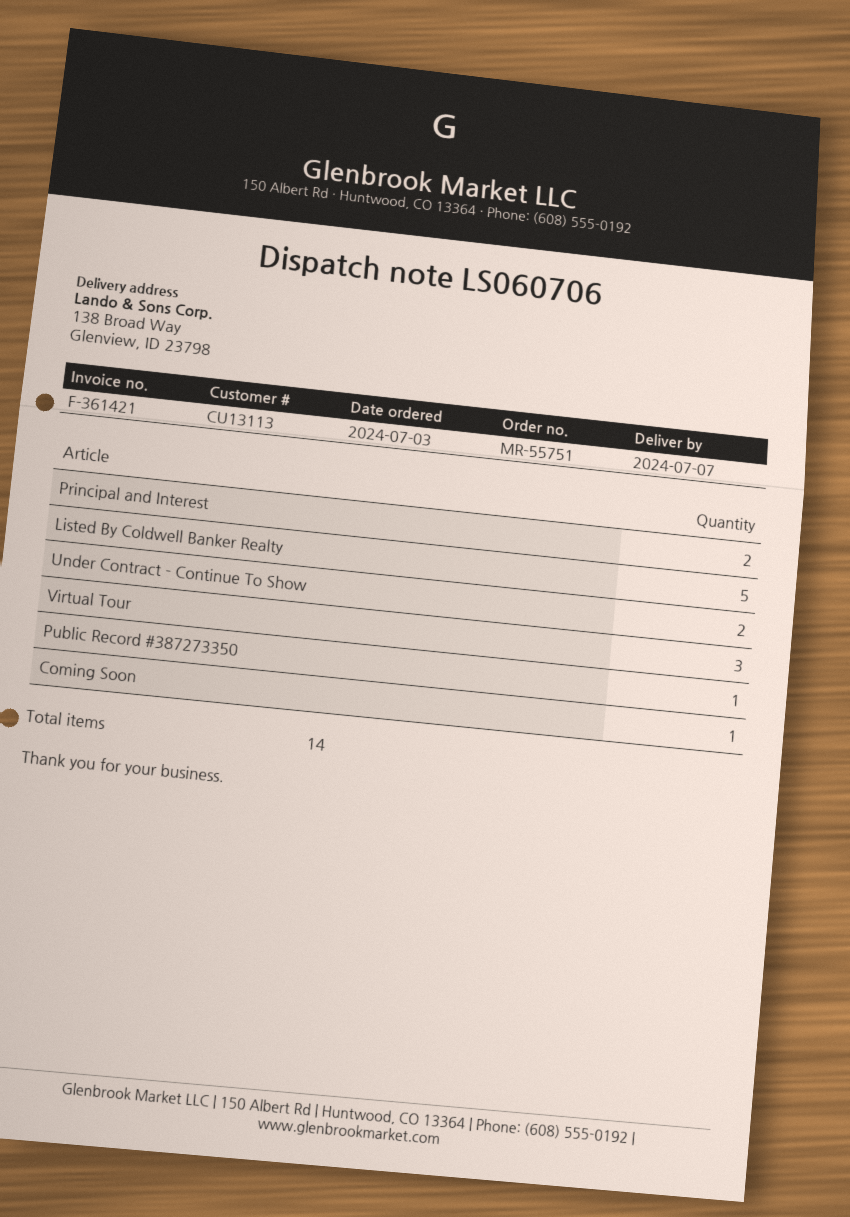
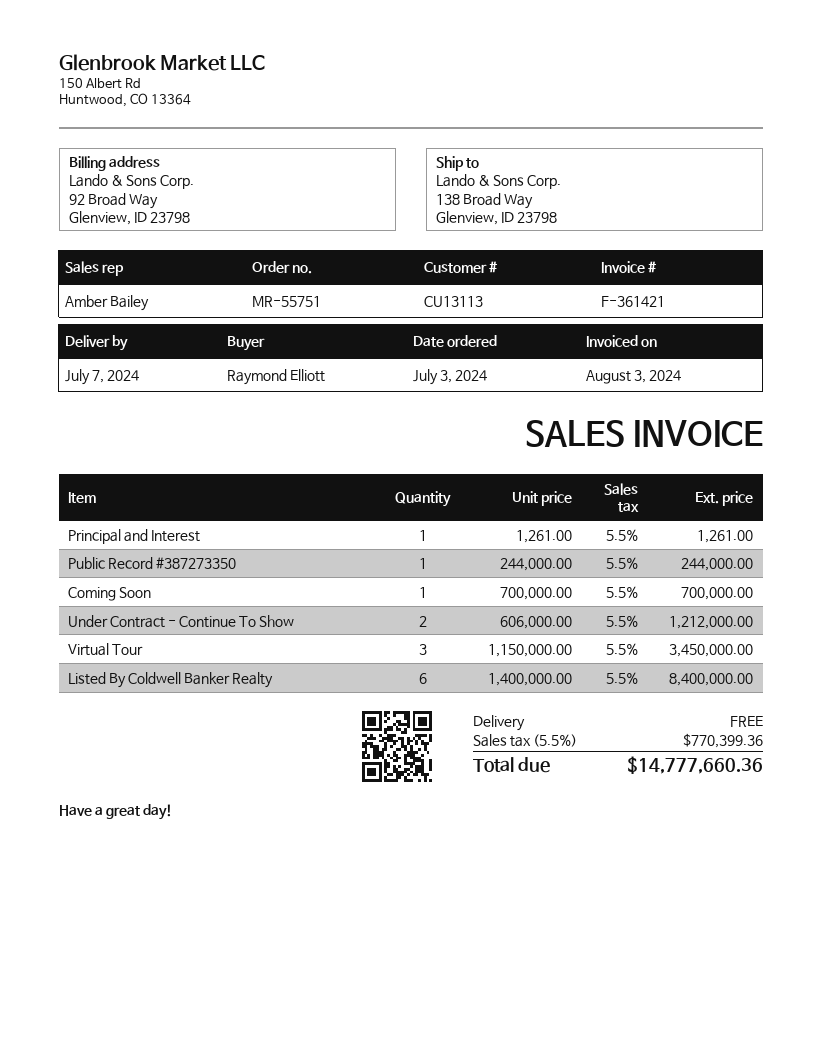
Principal and Interest: 2 -> 1
Listed By Coldwell Banker Realty: 5 -> 6

